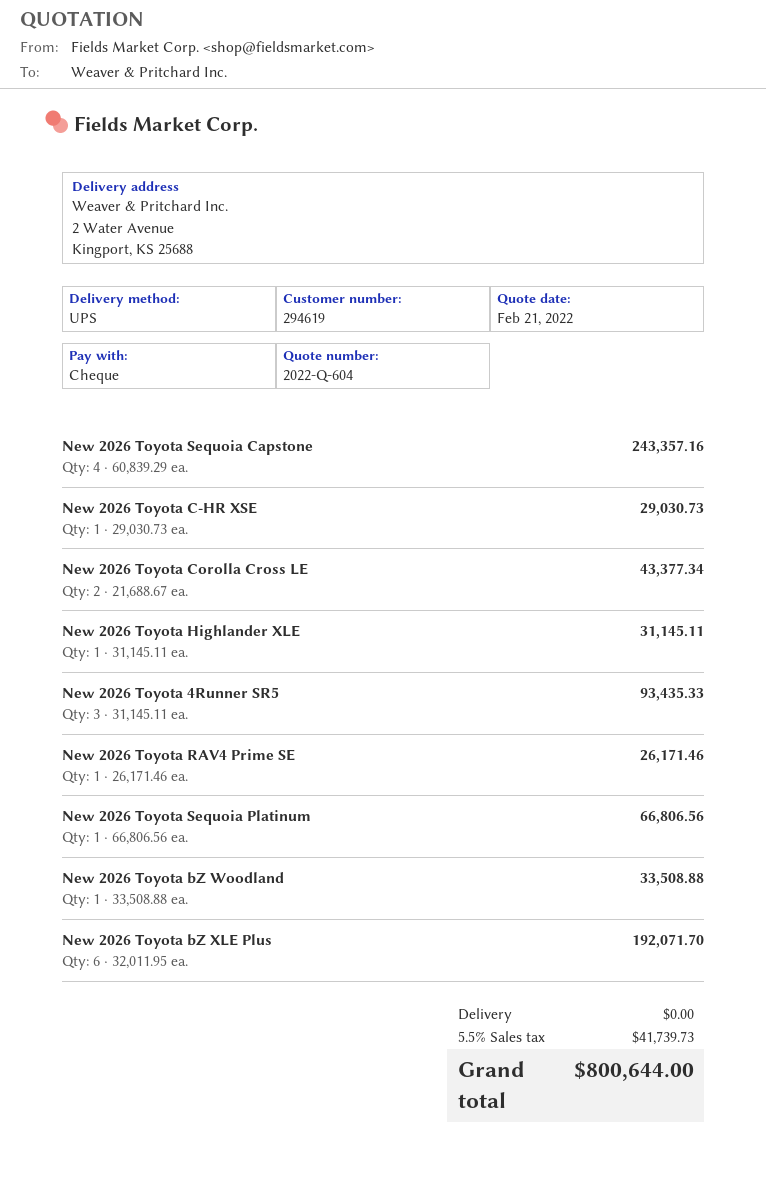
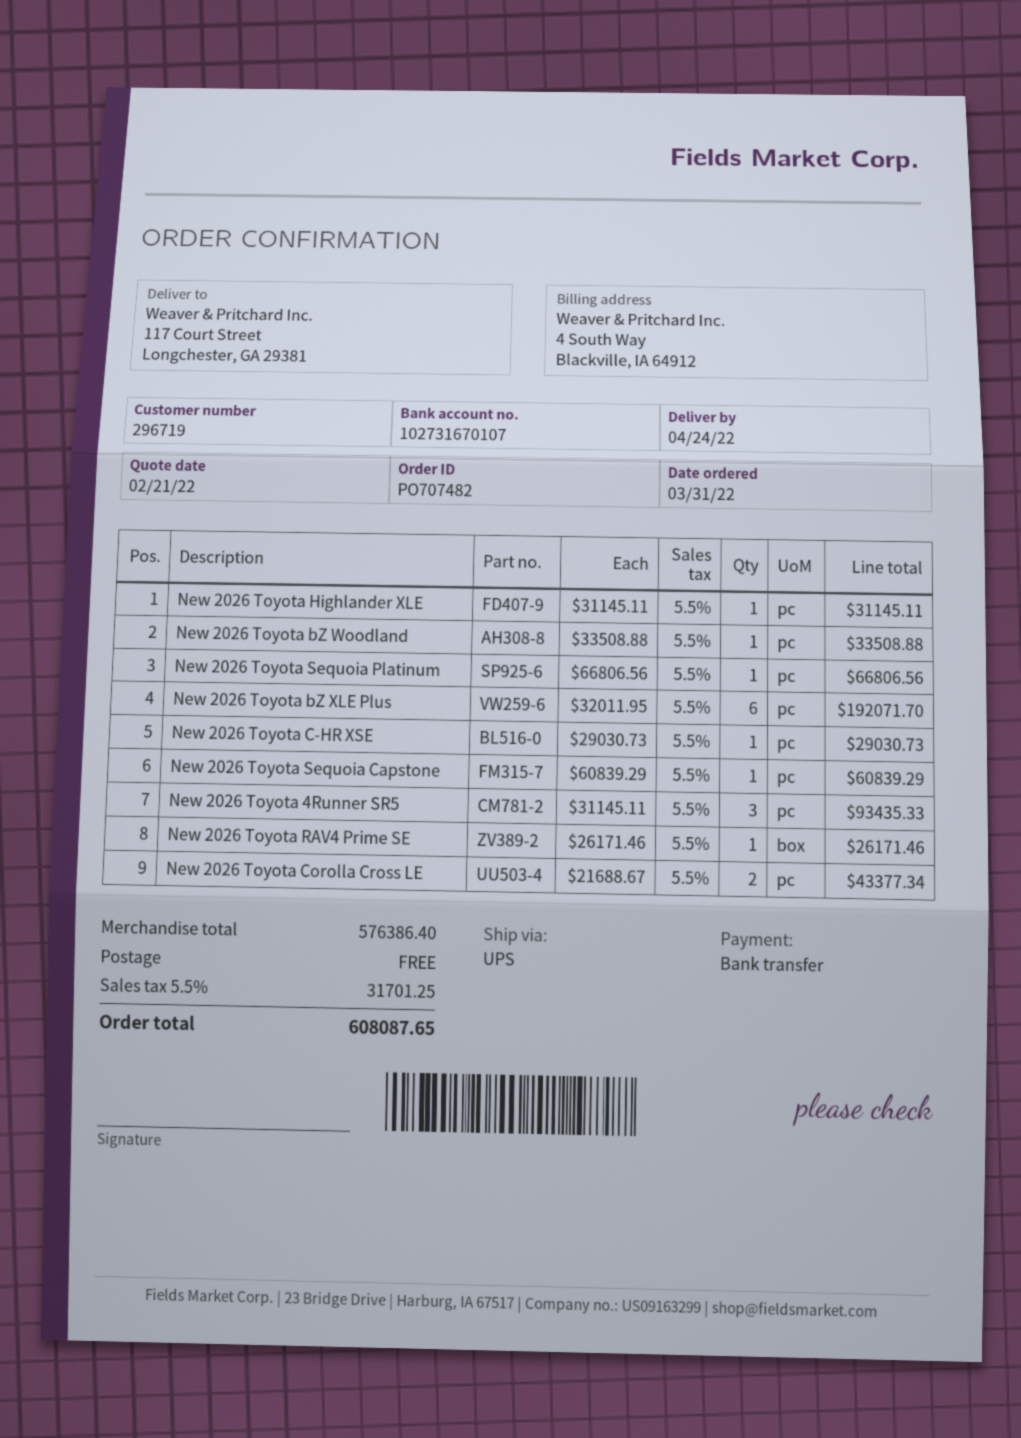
customer number: 294619 -> 296719
payment method: cheque -> bank transfer
ship to: 2 Water Avenue, Kingport, KS 25688 -> 117 Court Street, Longchester, GA 29381
New 2026 Toyota Sequoia Capstone: 4 x 60839.29 = 243357.16 -> 1 x 60839.29 = 60839.29
tax: 5.5% = 41739.73 -> 5.5% = 31701.25
total: 800644.00 -> 608087.65

